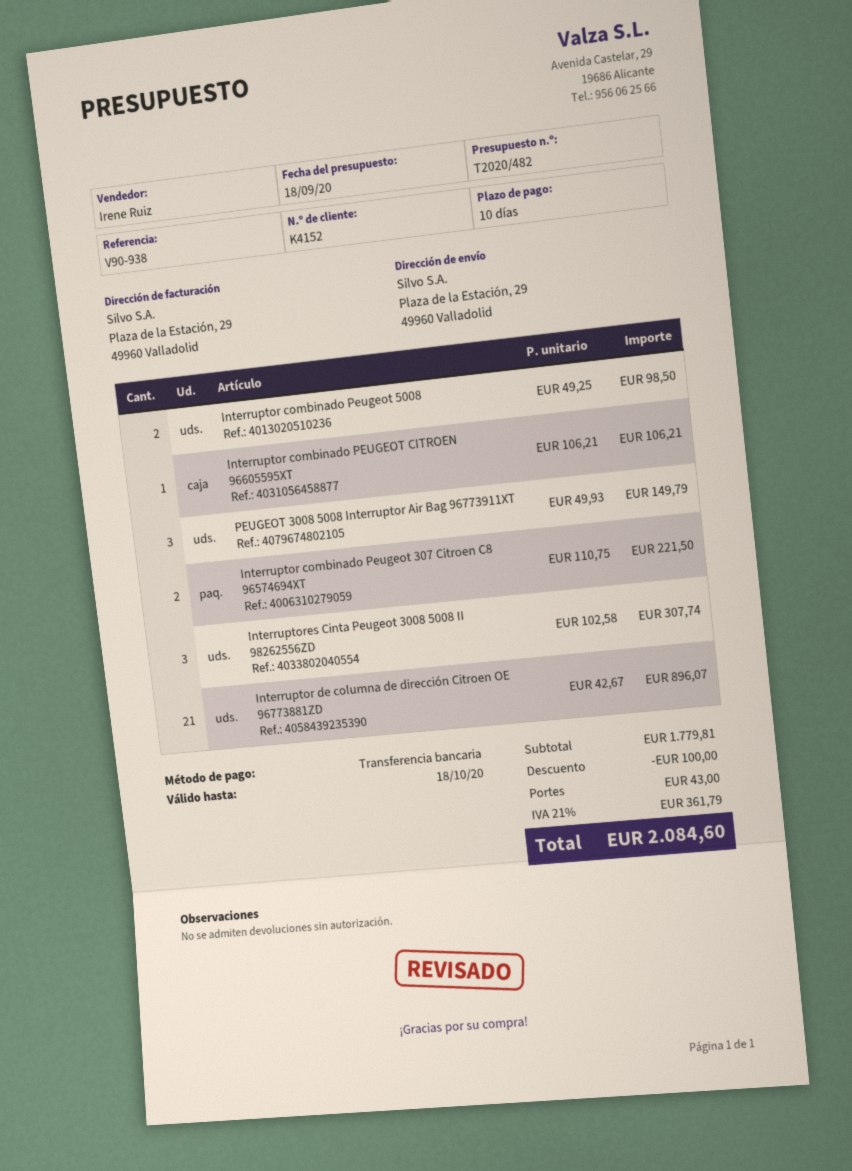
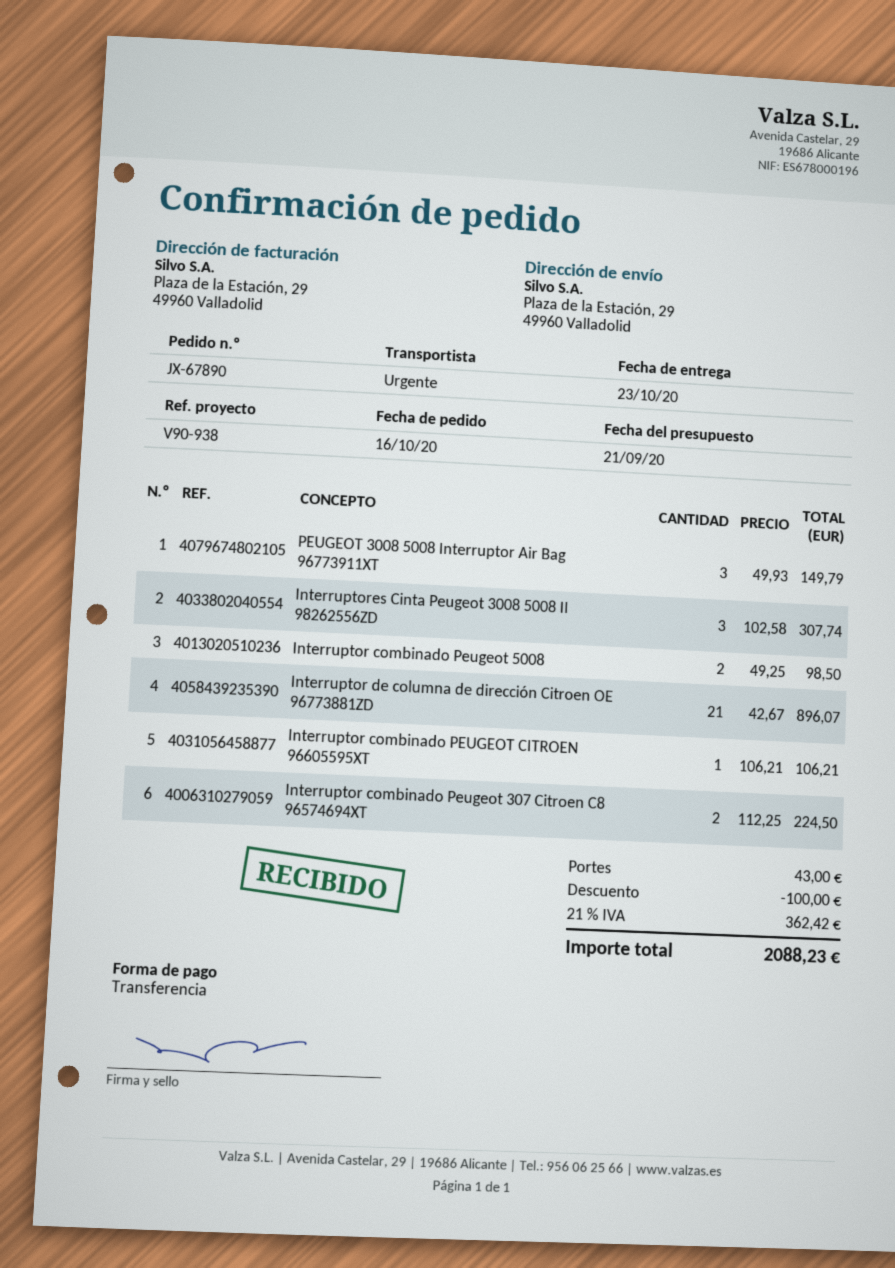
quote date: 2020-09-18 -> 2020-09-21
Interruptor combinado Peugeot 307 Citroen C8 96574694XT: 2 x 110.75 = 221.50 -> 2 x 112.25 = 224.50
tax: 21% = 361.79 -> 21% = 362.42
total: 2084.60 -> 2088.23

